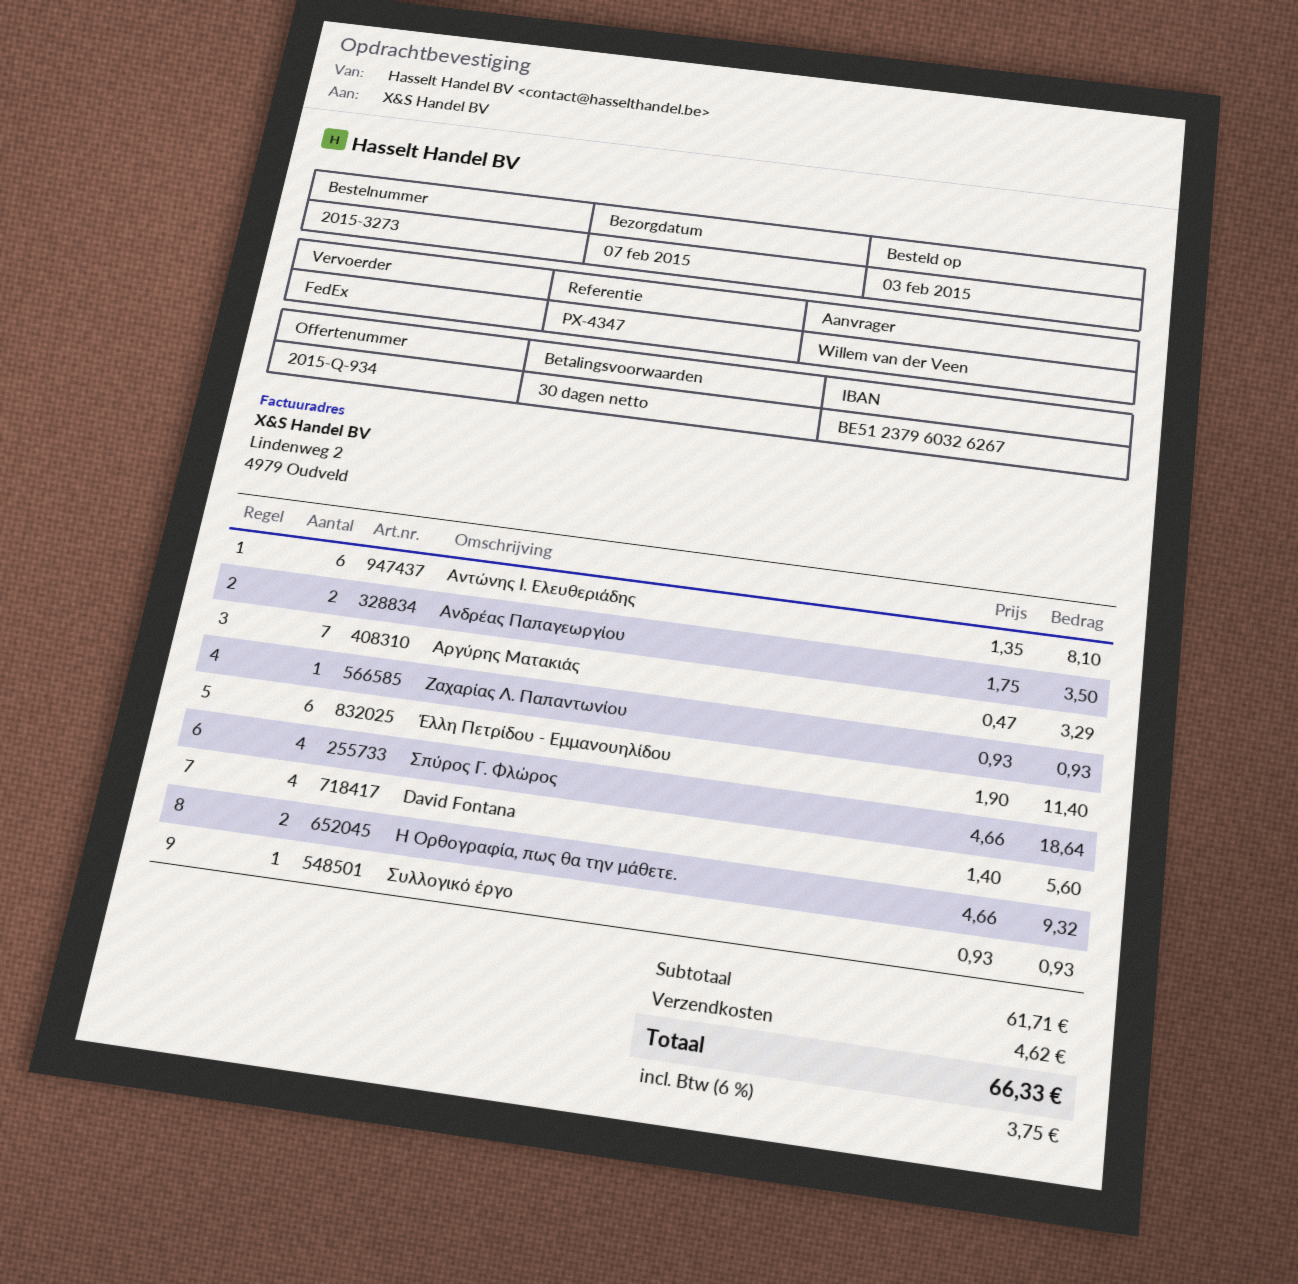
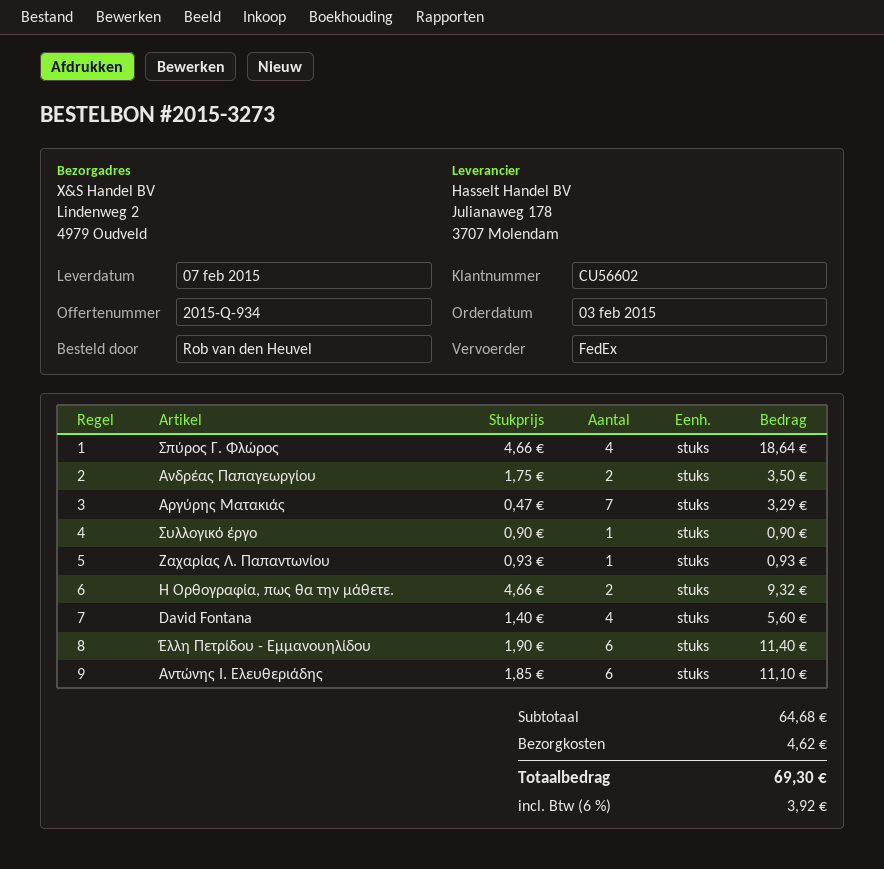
ordered by: Willem van der Veen -> Rob van den Heuvel
Αντώνης Ι. Ελευθεριάδης: 6 x 1.35 = 8.10 -> 6 x 1.85 = 11.10
Συλλογικό έργο: 1 x 0.93 = 0.93 -> 1 x 0.90 = 0.90
subtotal: 61.71 -> 64.68
tax: 6% = 3.75 -> 6% = 3.92
total: 66.33 -> 69.30

